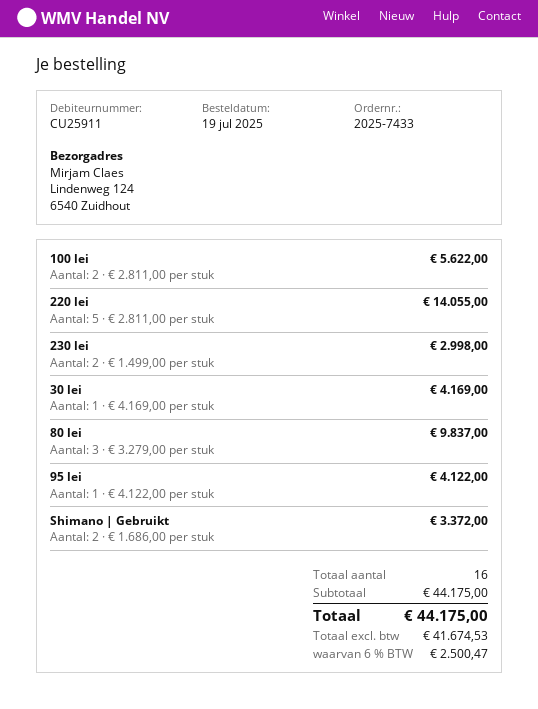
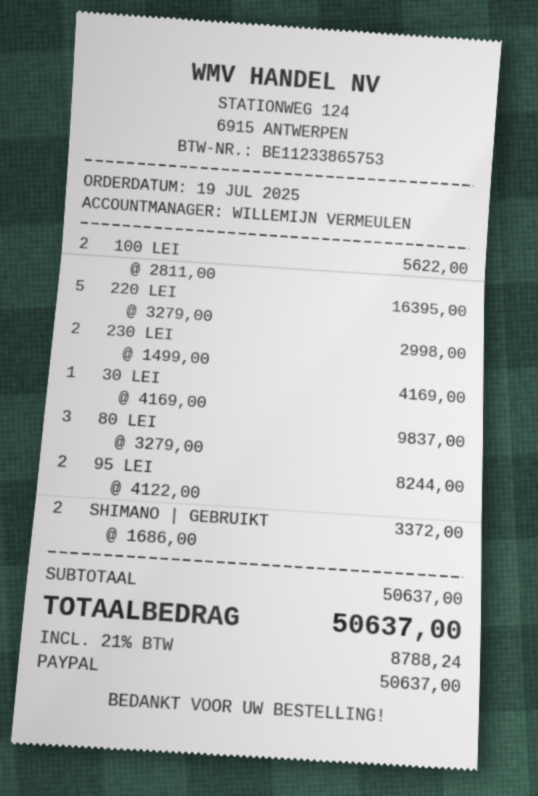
220 lei: 5 x 2811.00 = 14055.00 -> 5 x 3279.00 = 16395.00
95 lei: 1 x 4122.00 = 4122.00 -> 2 x 4122.00 = 8244.00
subtotal: 44175.00 -> 50637.00
tax: 6% = 2500.47 -> 21% = 8788.24
total: 44175.00 -> 50637.00

